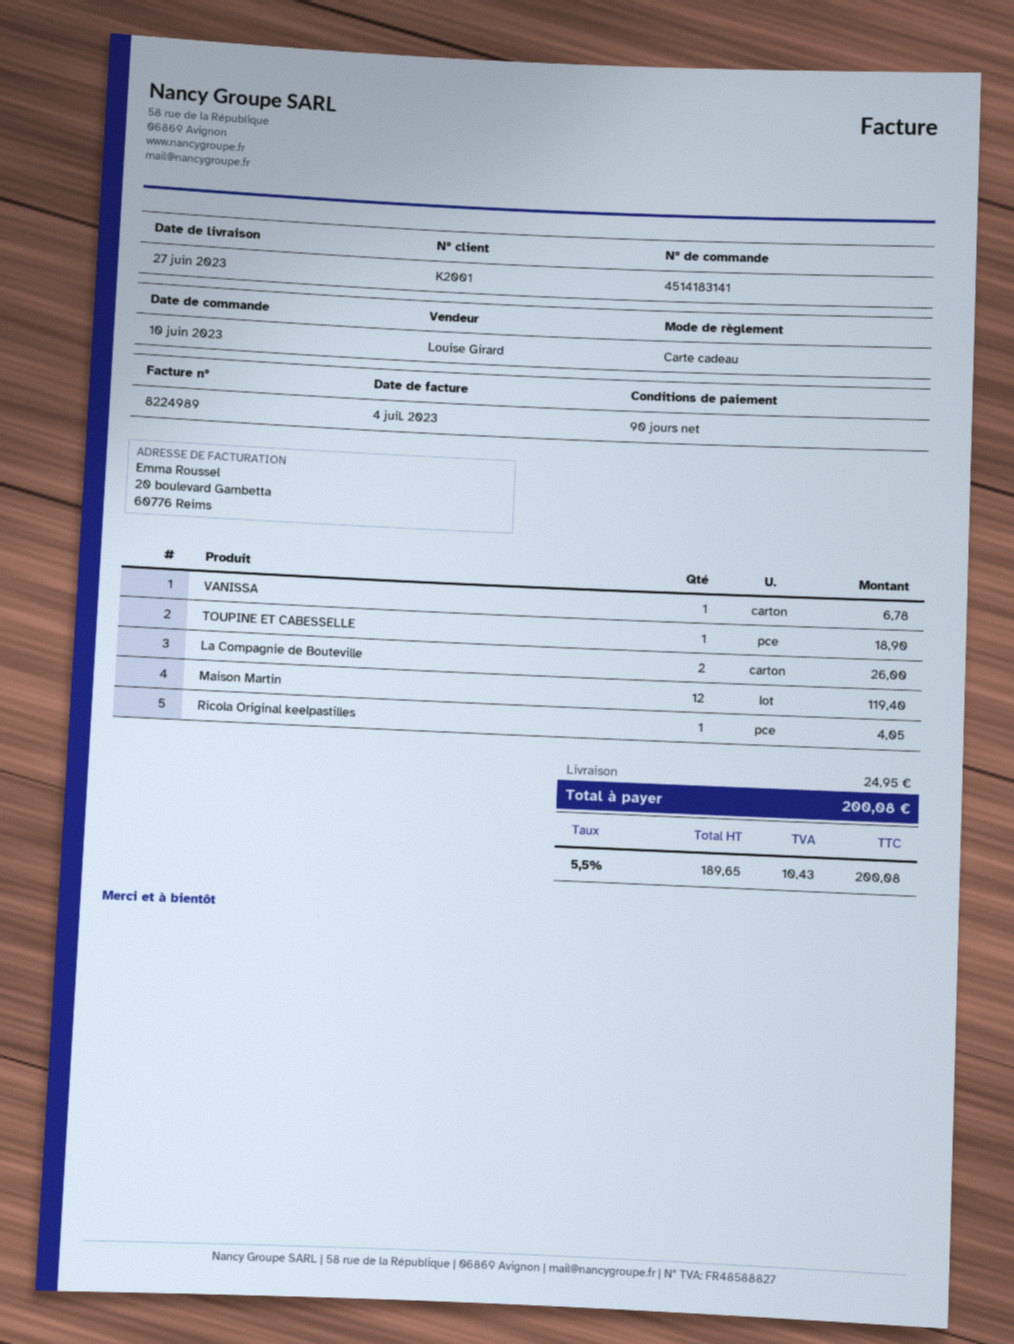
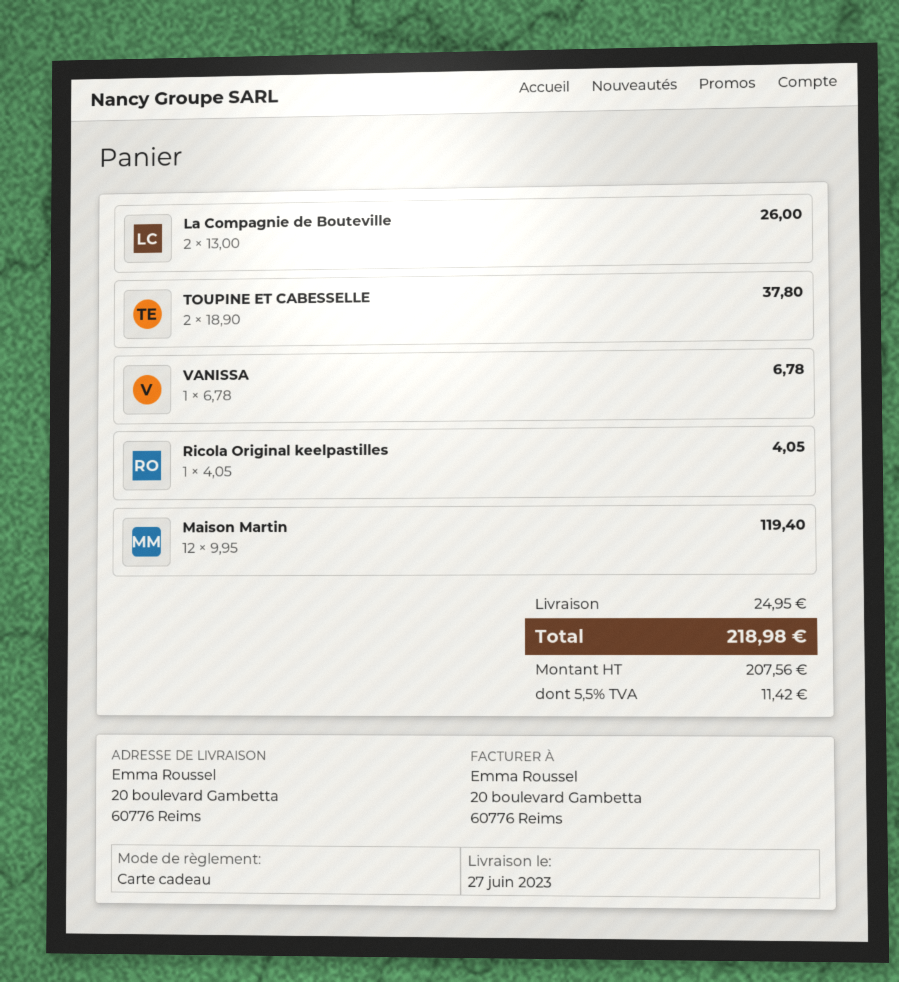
TOUPINE ET CABESSELLE: 1 for 18.90 -> 2 for 37.80
net: 189.65 -> 207.56
tax: 5.5% = 10.43 -> 5.5% = 11.42
total: 200.08 -> 218.98

